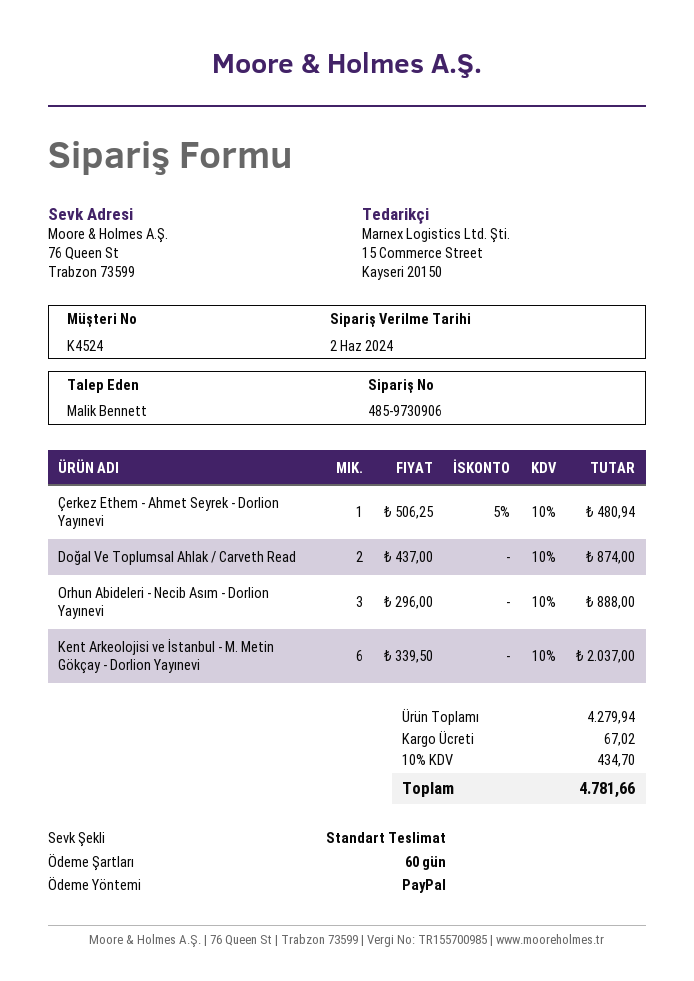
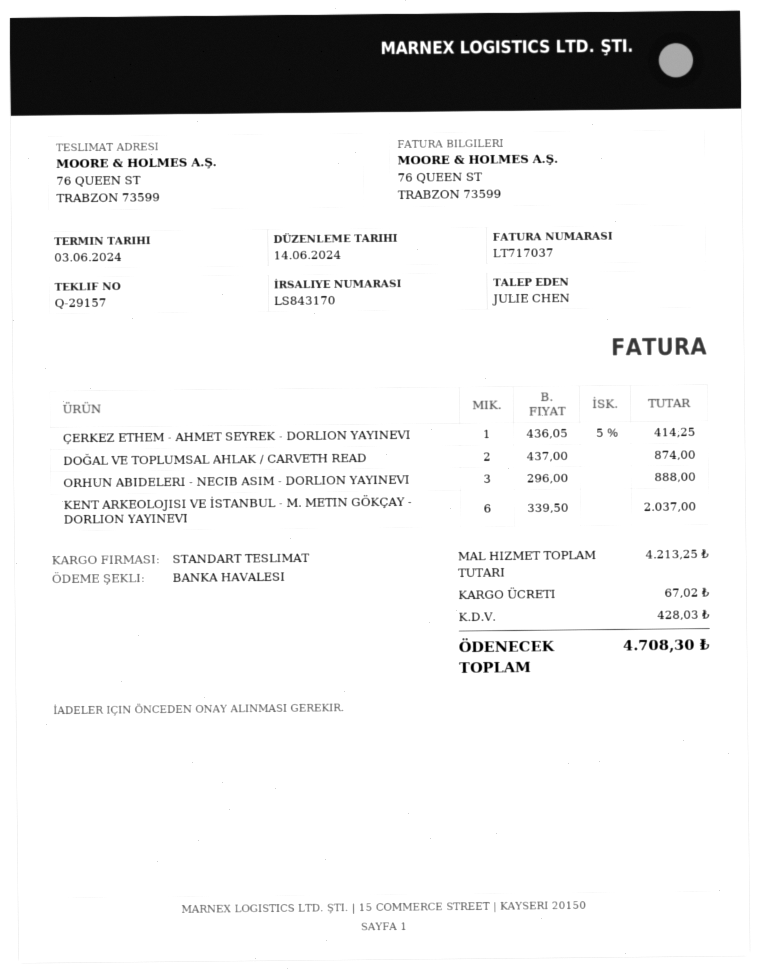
ordered by: Malik Bennett -> JULIE CHEN
payment method: PayPal -> bank transfer
Çerkez Ethem - Ahmet Seyrek - Dorlion Yayınevi: 1 x 506.25 - 5% = 480.94 -> 1 x 436.05 - 5% = 414.25
subtotal: 4279.94 -> 4213.25
tax: 434.70 -> 428.03
total: 4781.66 -> 4708.30

